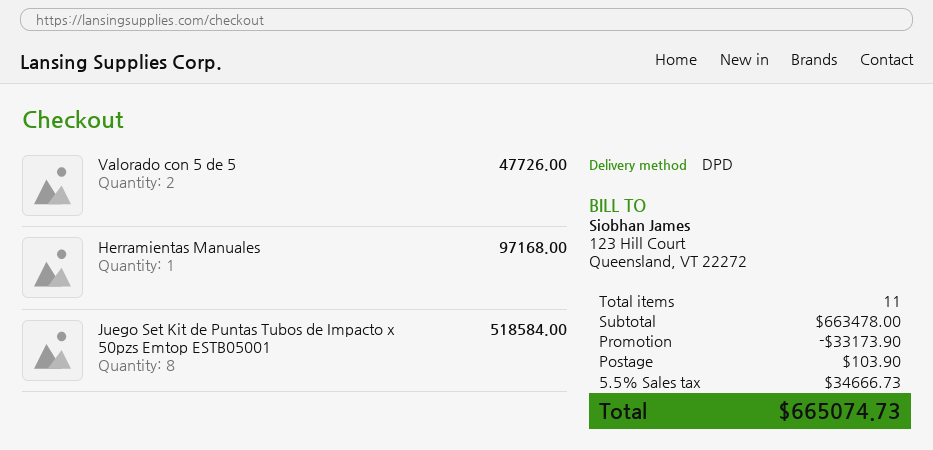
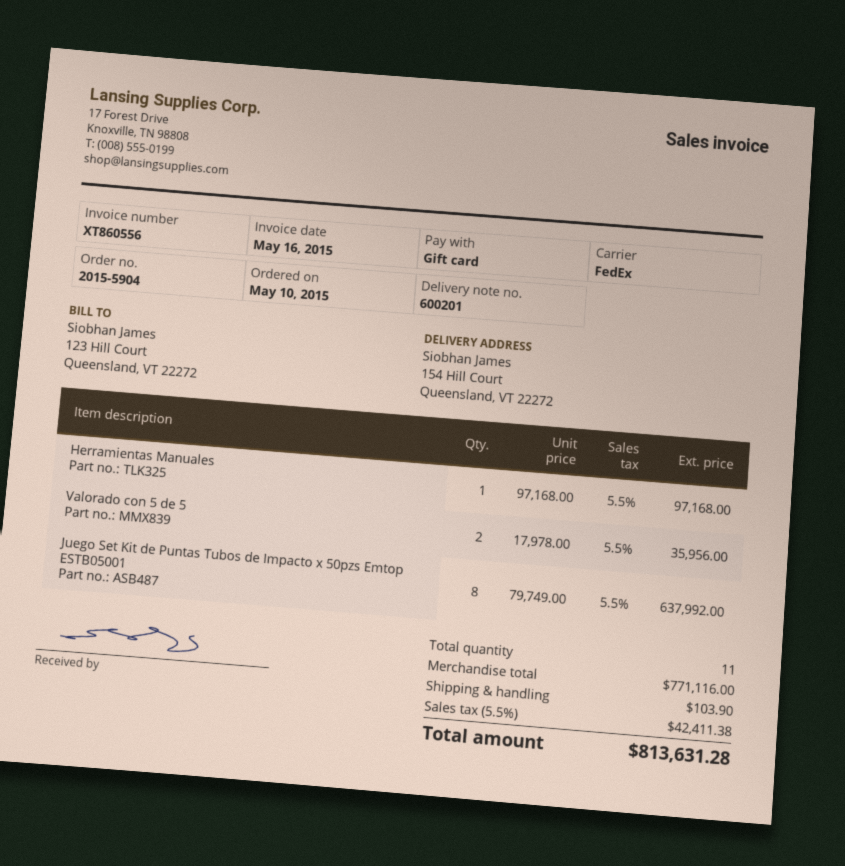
shipping method: DPD -> FedEx
Valorado con 5 de 5: 2 for 47726.00 -> 2 for 35956.00
Juego Set Kit de Puntas Tubos de Impacto x 50pzs Emtop ESTB05001: 8 for 518584.00 -> 8 for 637992.00
subtotal: 663478.00 -> 771116.00
discount: 33173.90 -> none
tax: 5.5% = 34666.73 -> 5.5% = 42411.38
total: 665074.73 -> 813631.28

